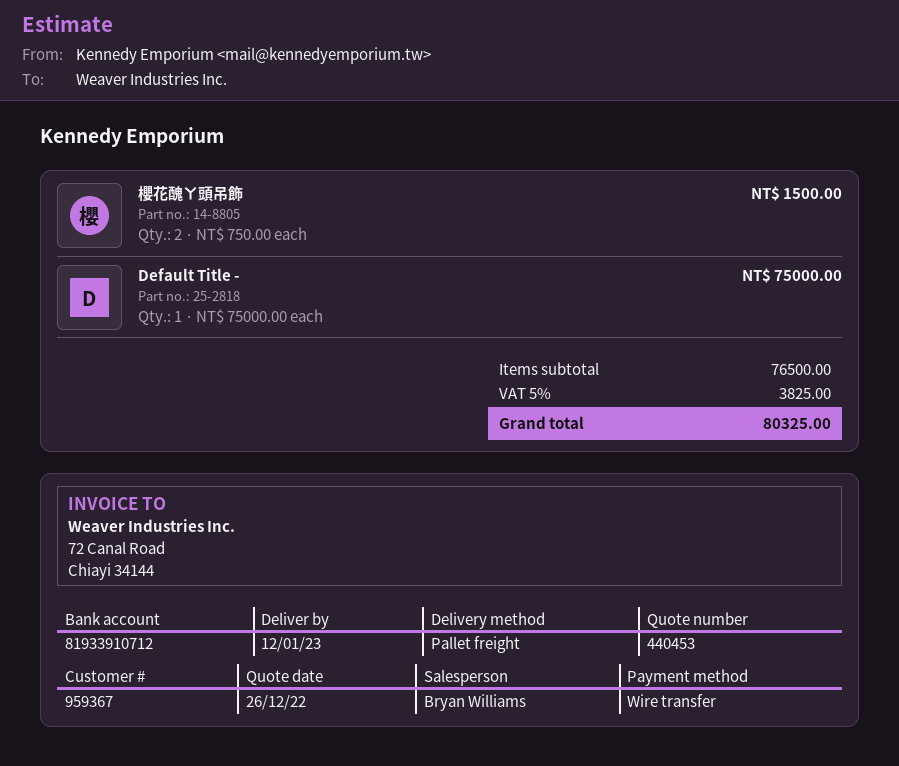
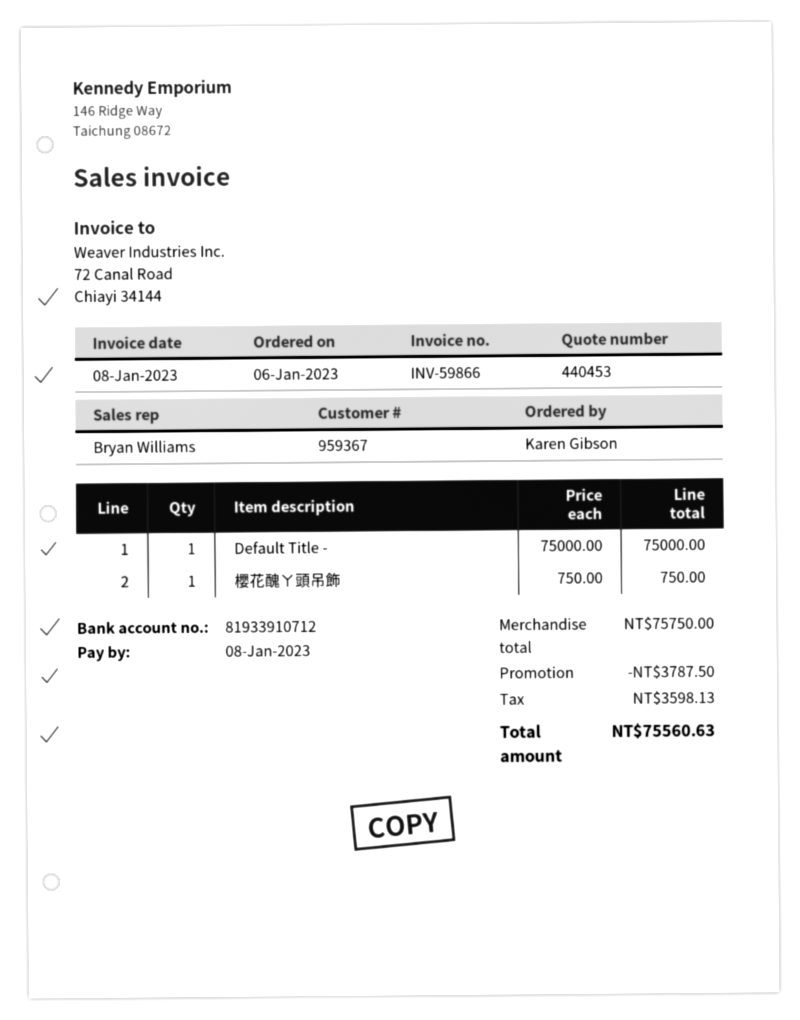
櫻花醜ㄚ頭吊飾: 2 x 750.00 = 1500.00 -> 1 x 750.00 = 750.00
subtotal: 76500.00 -> 75750.00
discount: none -> 3787.50
tax: 3825.00 -> 3598.13
total: 80325.00 -> 75560.63

